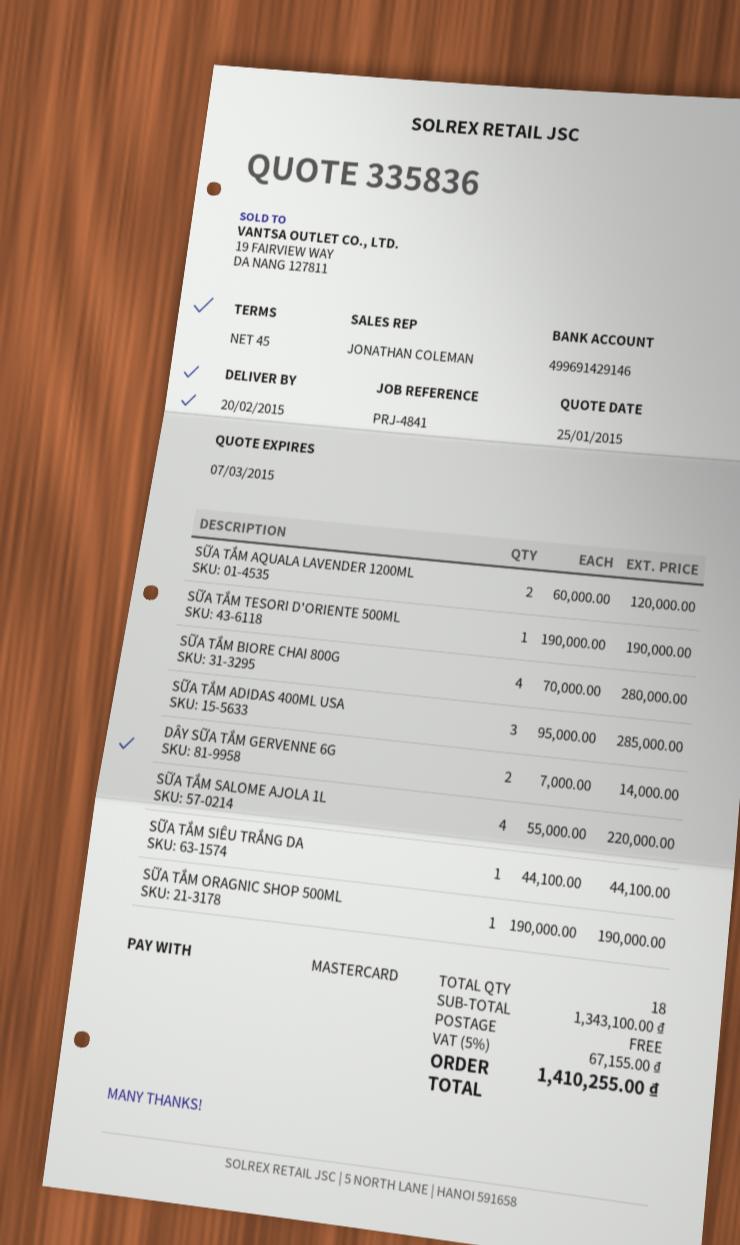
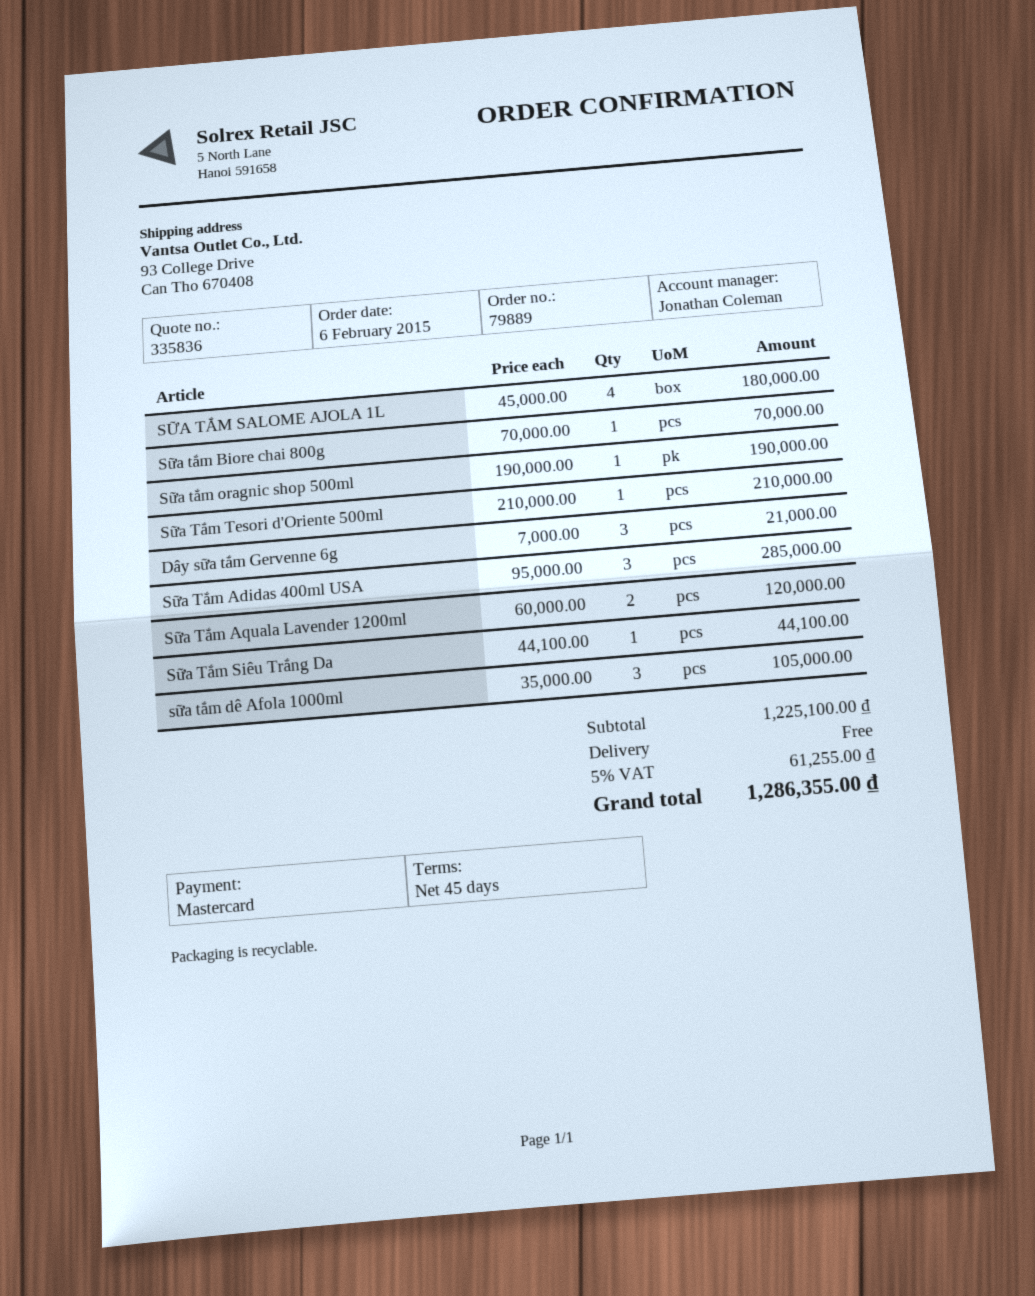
SỮA TẮM TESORI D'ORIENTE 500ML: 1 x 190000.00 = 190000.00 -> 1 x 210000.00 = 210000.00
SỮA TẮM BIORE CHAI 800G: 4 x 70000.00 = 280000.00 -> 1 x 70000.00 = 70000.00
DÂY SỮA TẮM GERVENNE 6G: 2 x 7000.00 = 14000.00 -> 3 x 7000.00 = 21000.00
SỮA TẮM SALOME AJOLA 1L: 4 x 55000.00 = 220000.00 -> 4 x 45000.00 = 180000.00
sữa tắm dê Afola 1000ml: none -> 3 x 35000.00 = 105000.00
subtotal: 1343100.00 -> 1225100.00
tax: 5% = 67155.00 -> 5% = 61255.00
total: 1410255.00 -> 1286355.00

